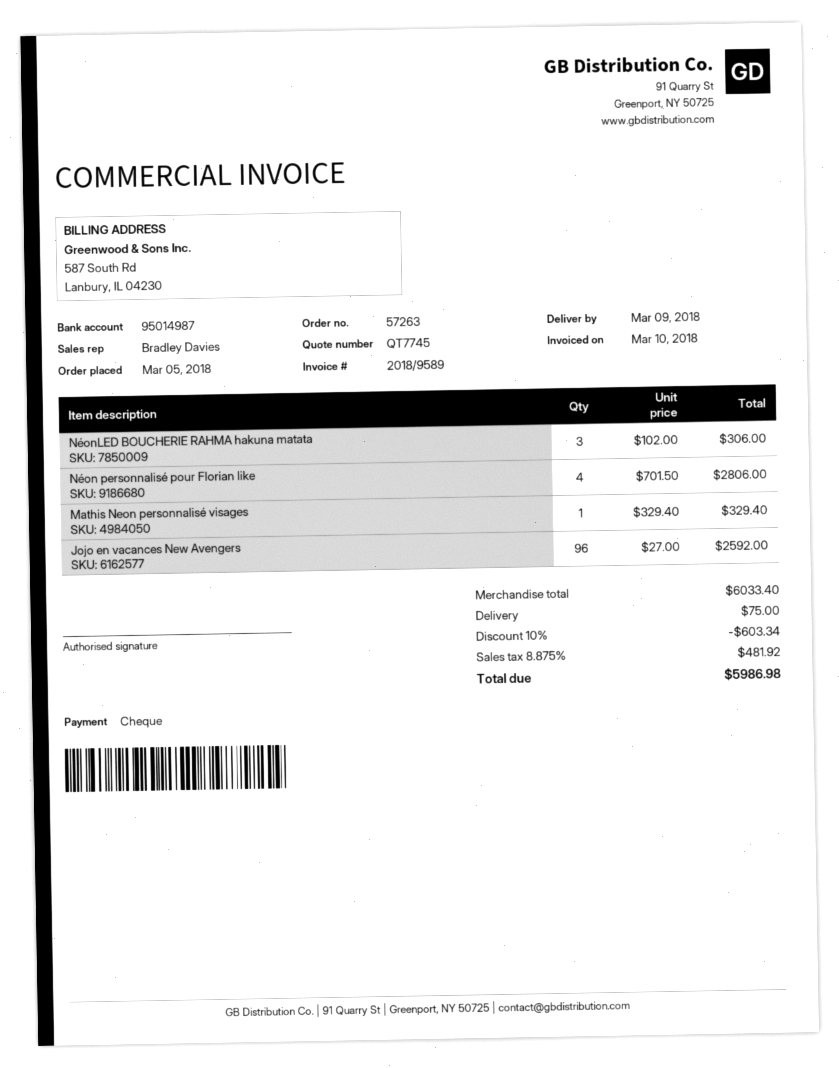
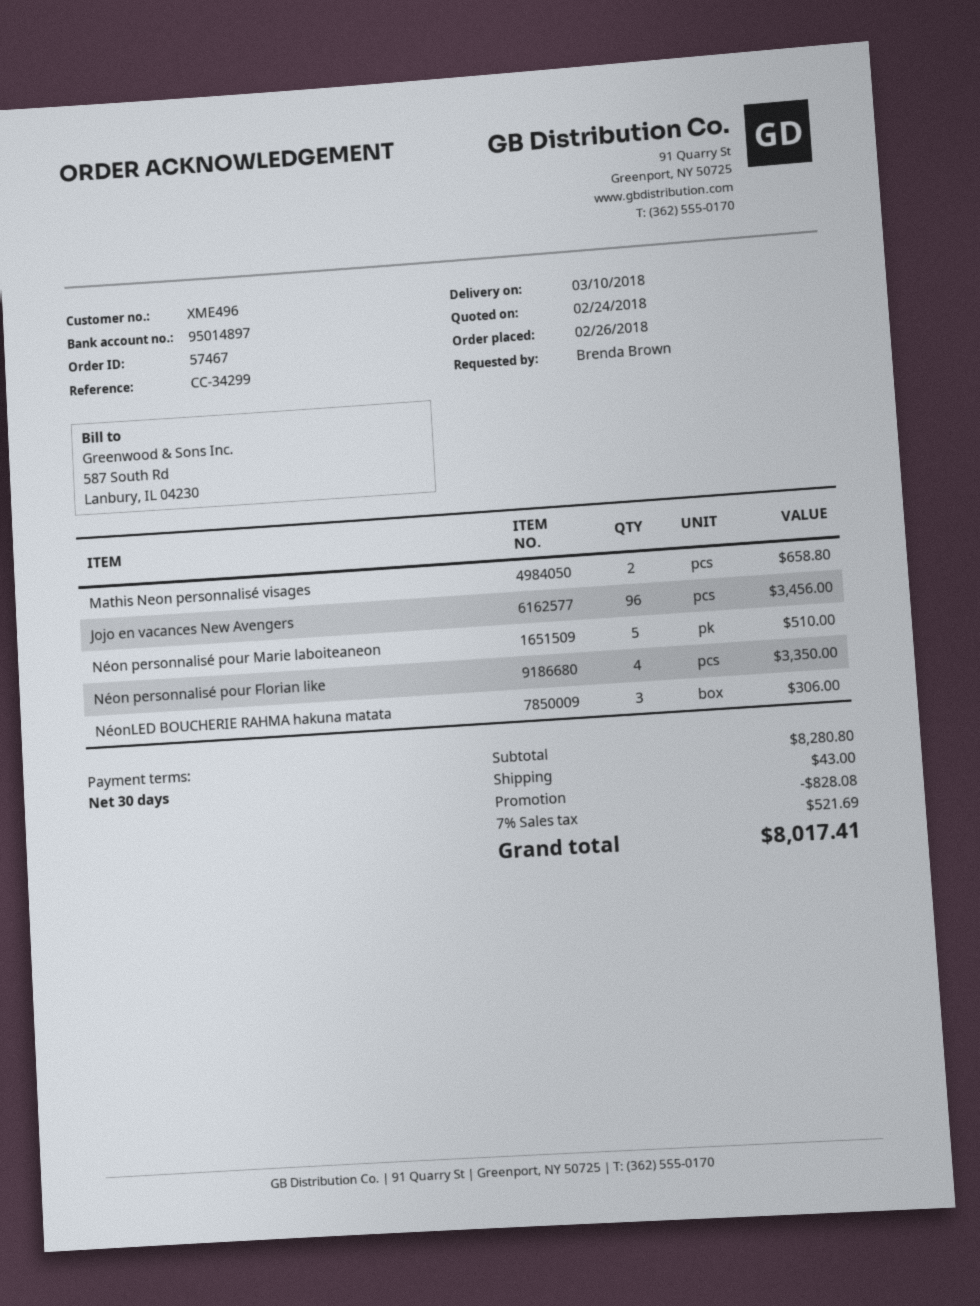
order number: 57263 -> 57467
order date: 2018-03-05 -> 2018-02-26
delivery date: 2018-03-09 -> 2018-03-10
bank account: 95014987 -> 95014897
Néon personnalisé pour Florian like: 4 for 2806.00 -> 4 for 3350.00
Mathis Neon personnalisé visages: 1 for 329.40 -> 2 for 658.80
Jojo en vacances New Avengers: 96 for 2592.00 -> 96 for 3456.00
Néon personnalisé pour Marie laboiteaneon: none -> 5 for 510.00
subtotal: 6033.40 -> 8280.80
discount: 603.34 -> 828.08
shipping: 75.00 -> 43.00
tax: 8.875% = 481.92 -> 7% = 521.69
total: 5986.98 -> 8017.41

